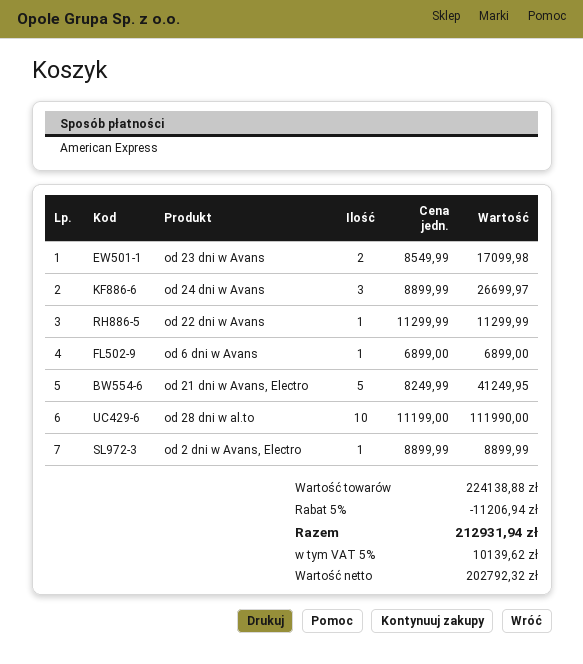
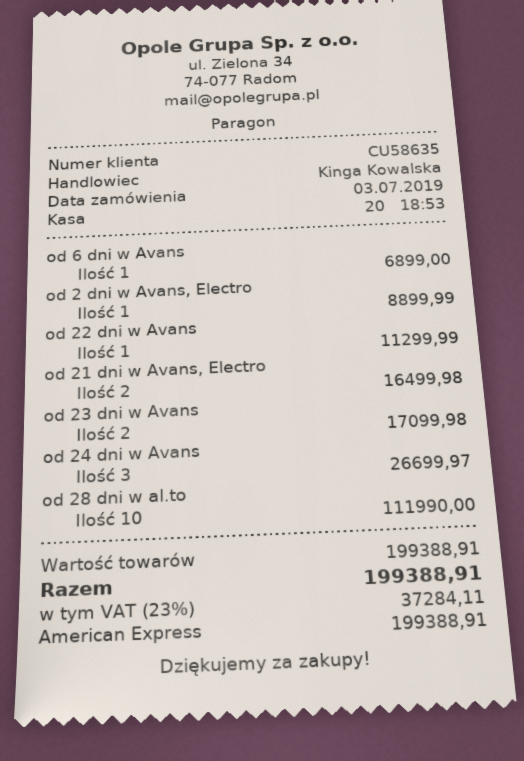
od 21 dni w Avans, Electro: 5 for 41249.95 -> 2 for 16499.98
subtotal: 224138.88 -> 199388.91
discount: 5% = 11206.94 -> none
tax: 5% = 10139.62 -> 23% = 37284.11
total: 212931.94 -> 199388.91

